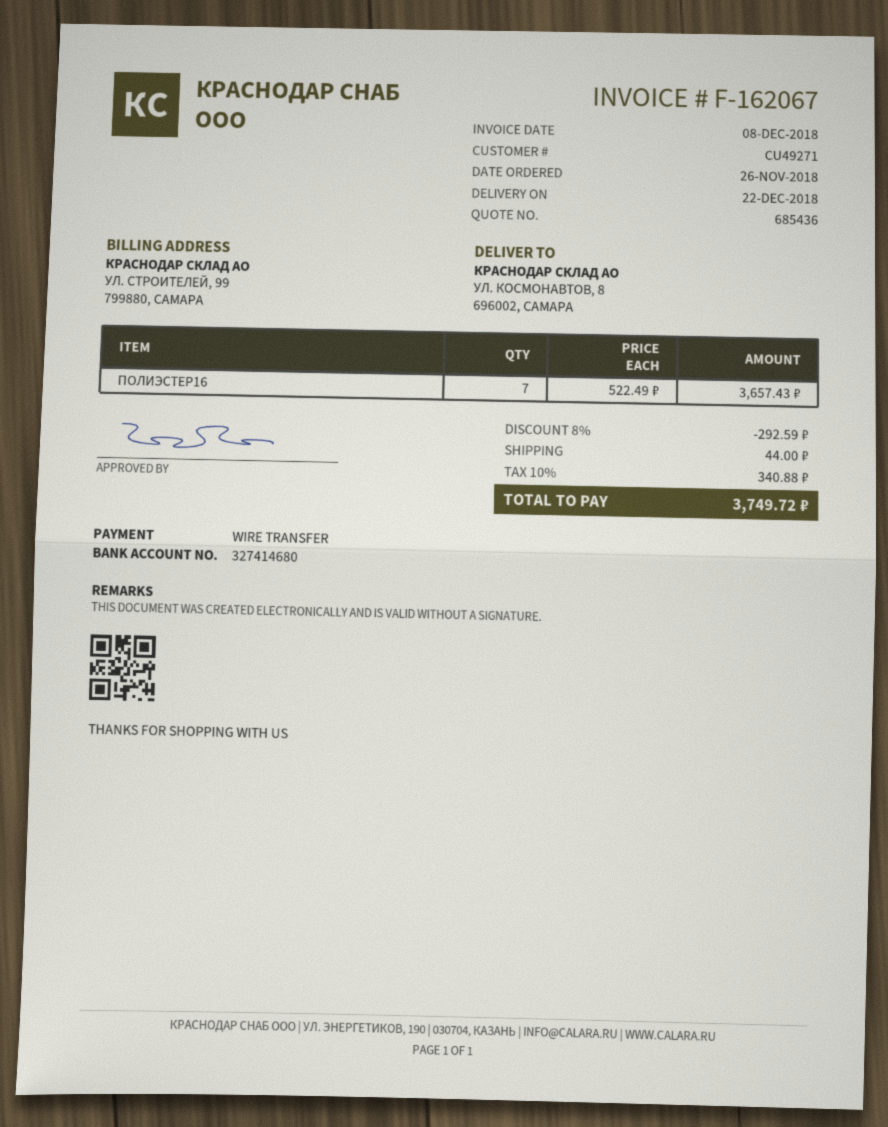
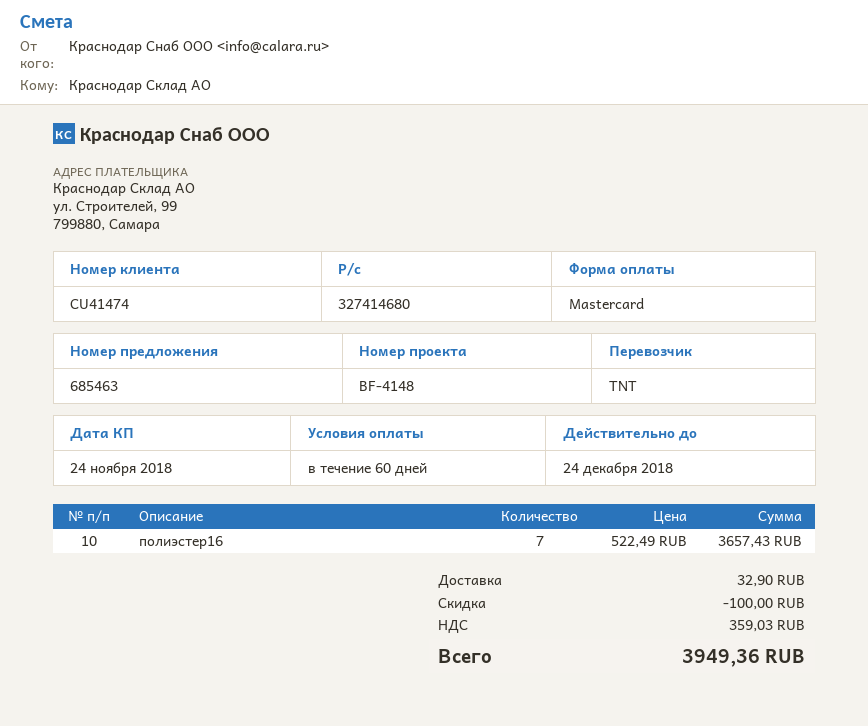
quote number: 685436 -> 685463
customer number: CU49271 -> CU41474
payment method: bank transfer -> Mastercard
discount: 292.59 -> 100.00
shipping: 44.00 -> 32.90
tax: 340.88 -> 359.03
total: 3749.72 -> 3949.36

